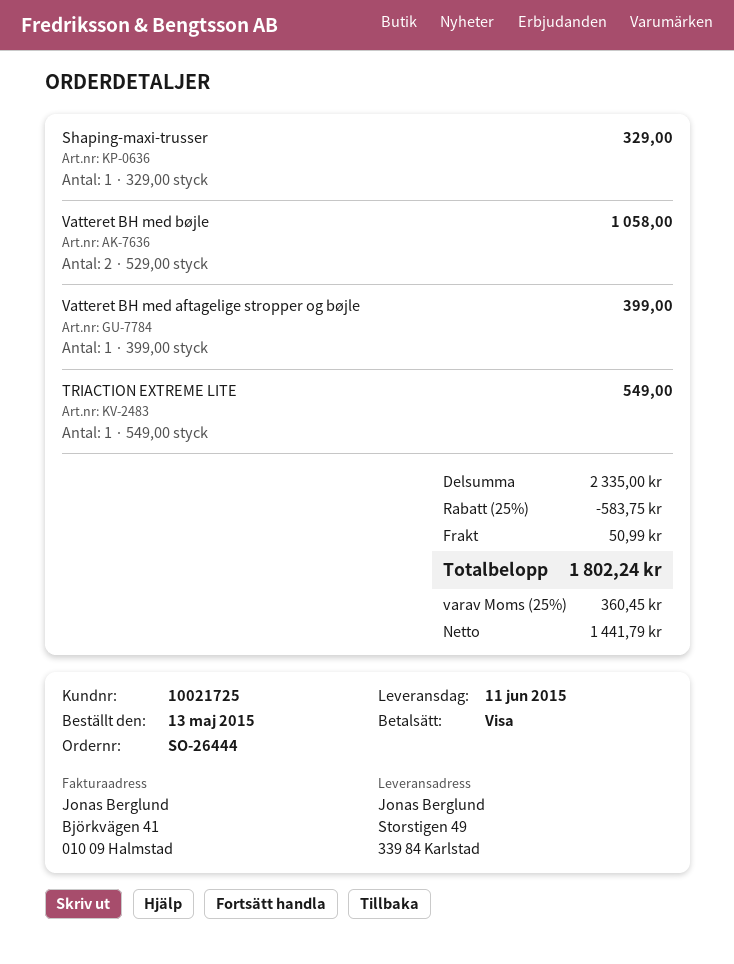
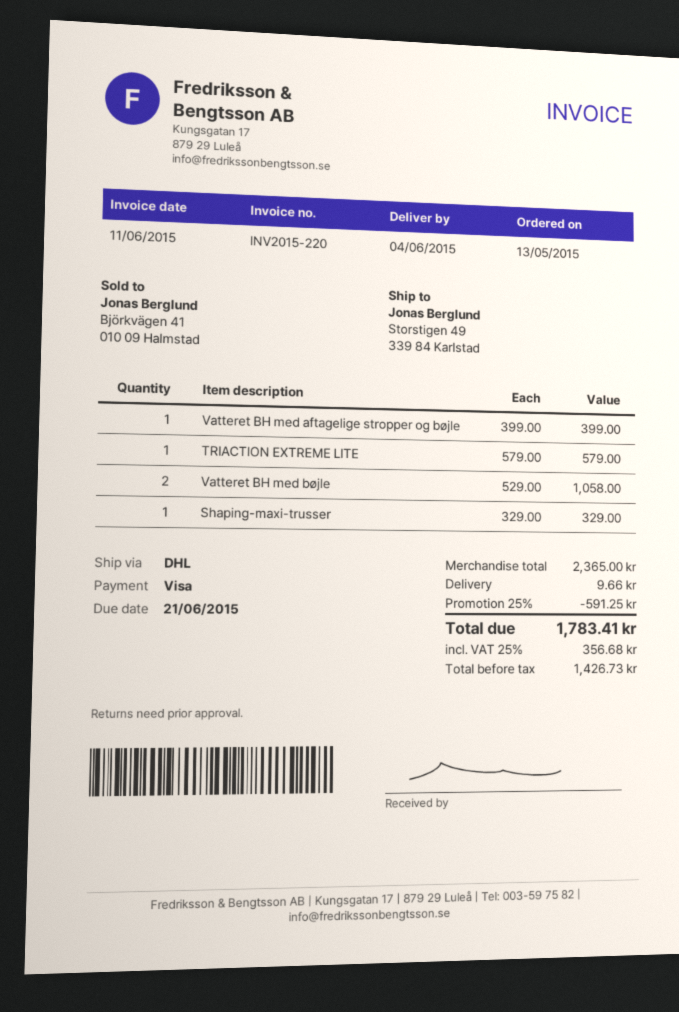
delivery date: 2015-06-11 -> 2015-06-04
TRIACTION EXTREME LITE: 1 x 549.00 = 549.00 -> 1 x 579.00 = 579.00
subtotal: 2335.00 -> 2365.00
discount: 25% = 583.75 -> 25% = 591.25
shipping: 50.99 -> 9.66
net: 1441.79 -> 1426.73
tax: 25% = 360.45 -> 25% = 356.68
total: 1802.24 -> 1783.41

